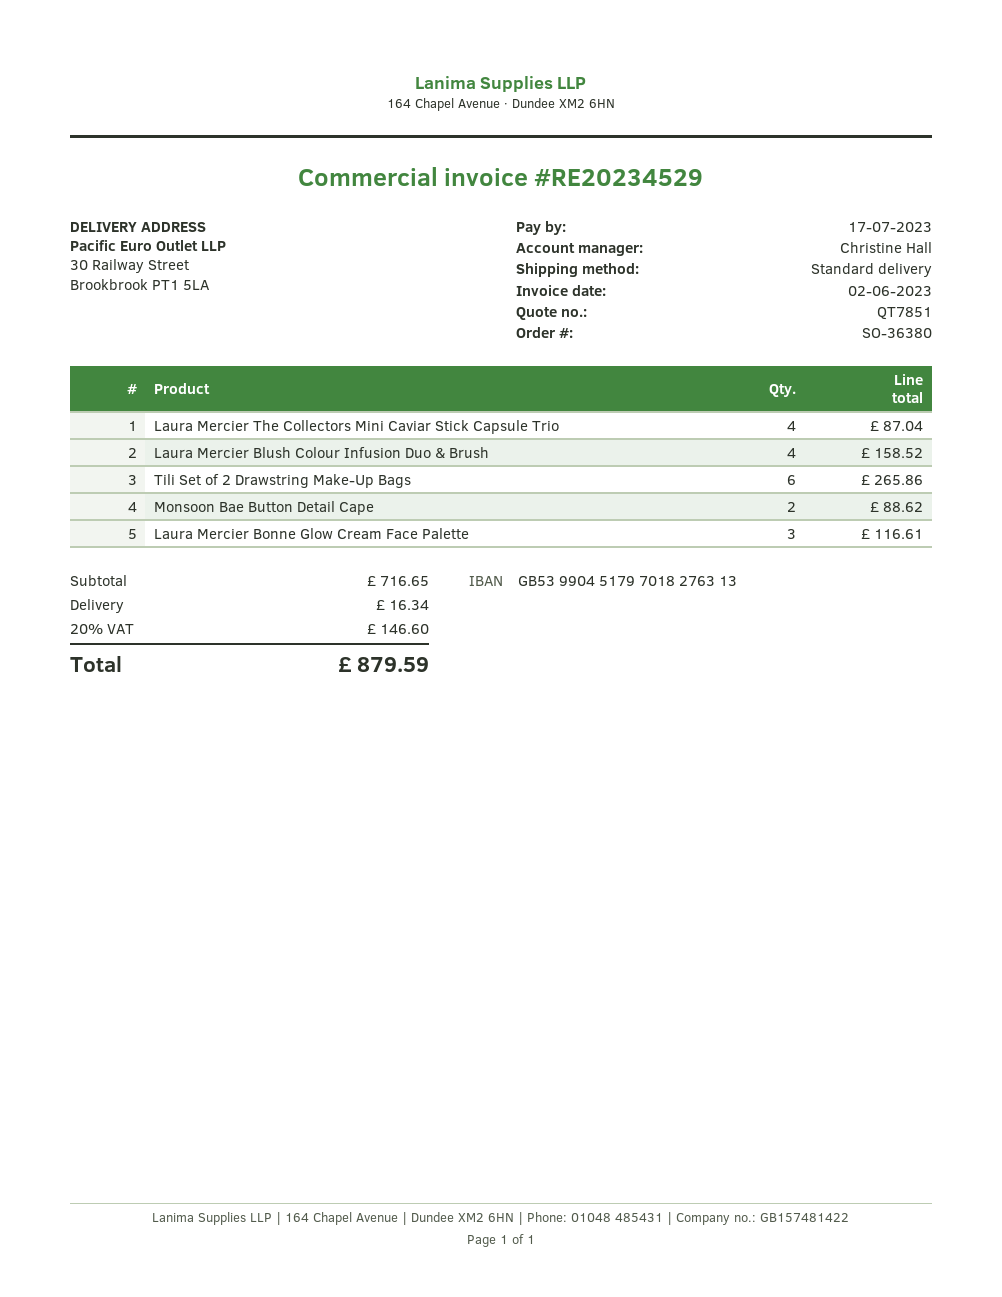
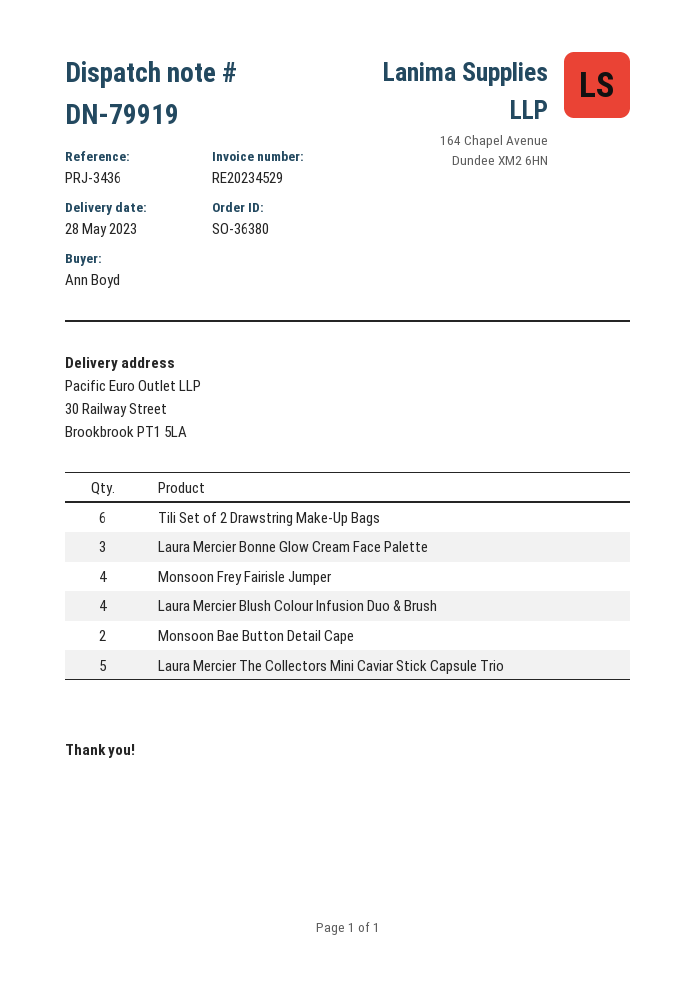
Laura Mercier The Collectors Mini Caviar Stick Capsule Trio: 4 -> 5
Monsoon Frey Fairisle Jumper: none -> 4

